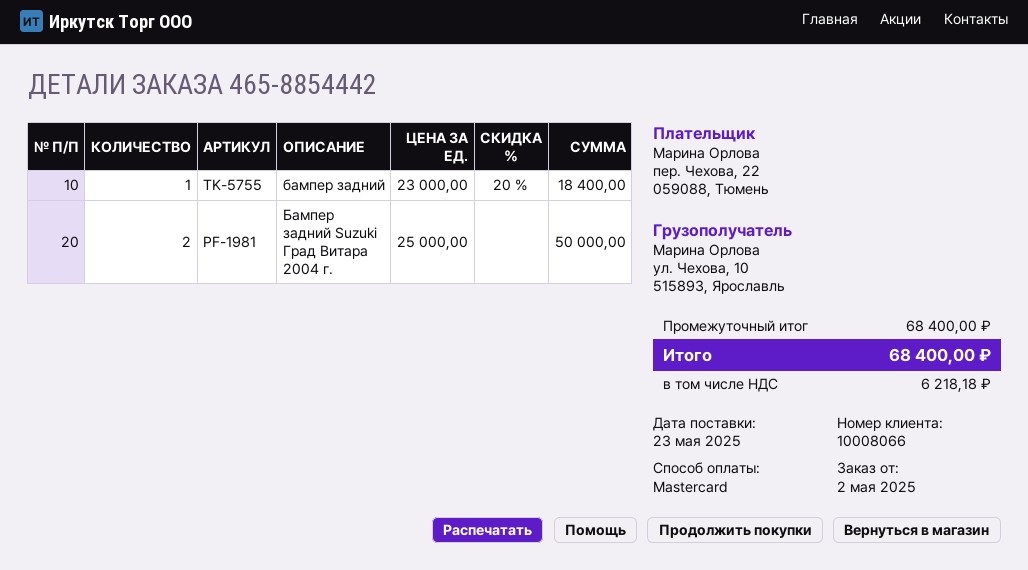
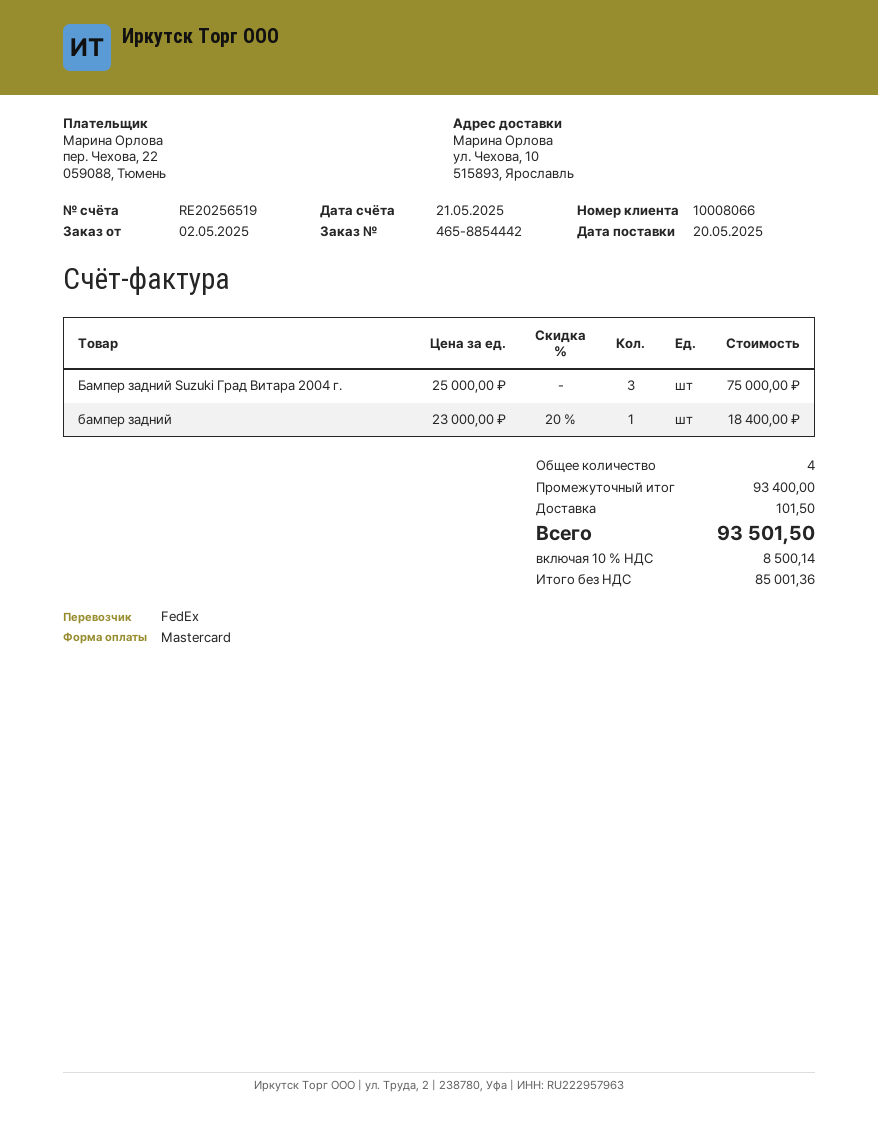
delivery date: 2025-05-23 -> 2025-05-20
Бампер задний Suzuki Град Витара 2004 г.: 2 x 25000.00 = 50000.00 -> 3 x 25000.00 = 75000.00
subtotal: 68400.00 -> 93400.00
shipping: none -> 101.50
tax: 6218.18 -> 8500.14
total: 68400.00 -> 93501.50

